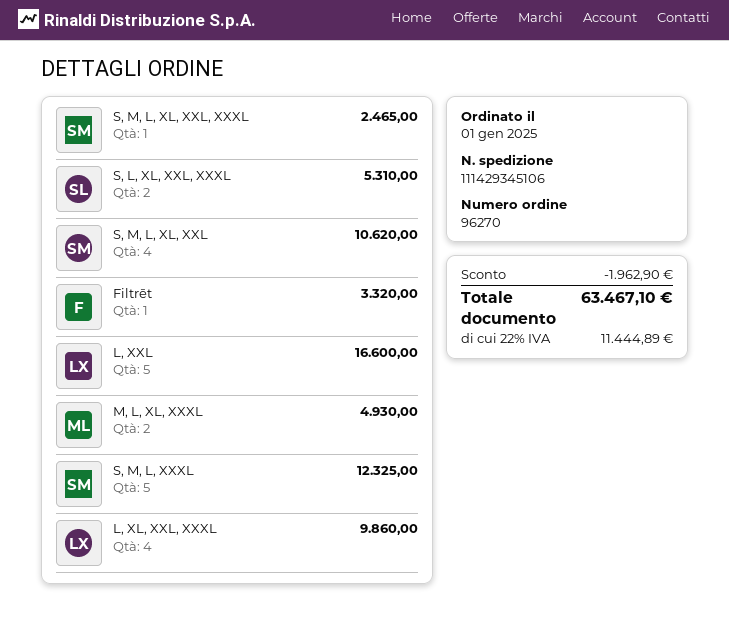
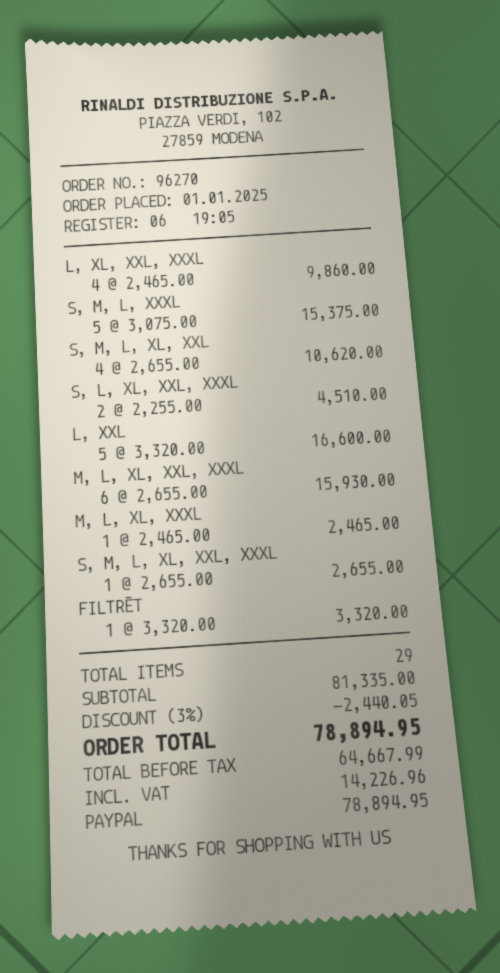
S, M, L, XL, XXL, XXXL: 1 for 2465.00 -> 1 for 2655.00
S, L, XL, XXL, XXXL: 2 for 5310.00 -> 2 for 4510.00
M, L, XL, XXXL: 2 for 4930.00 -> 1 for 2465.00
S, M, L, XXXL: 5 for 12325.00 -> 5 for 15375.00
M, L, XL, XXL, XXXL: none -> 6 for 15930.00
discount: 1962.90 -> 2440.05
tax: 11444.89 -> 14226.96
total: 63467.10 -> 78894.95

